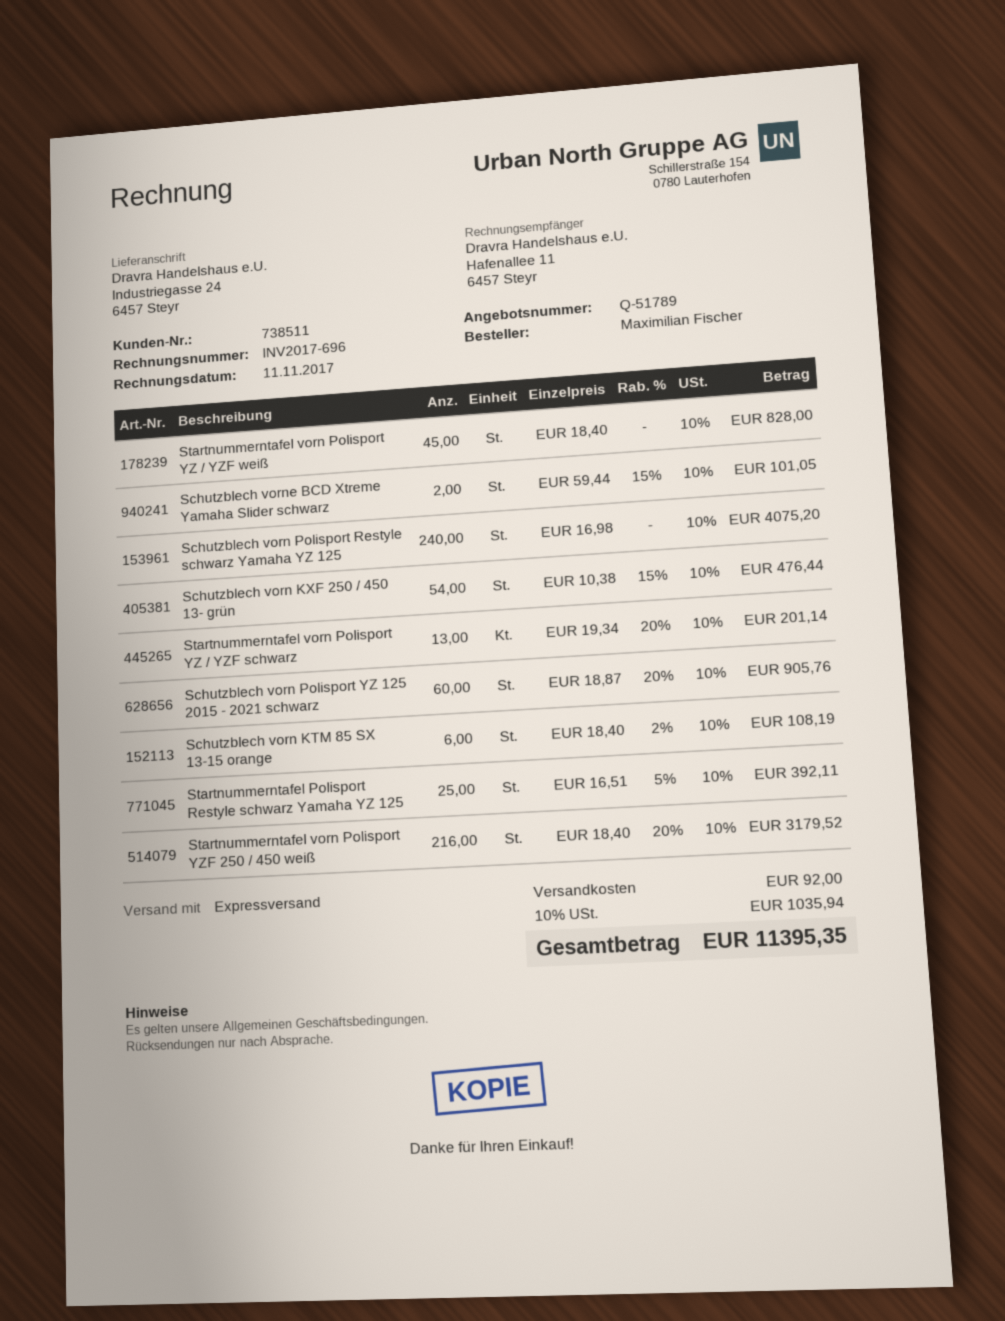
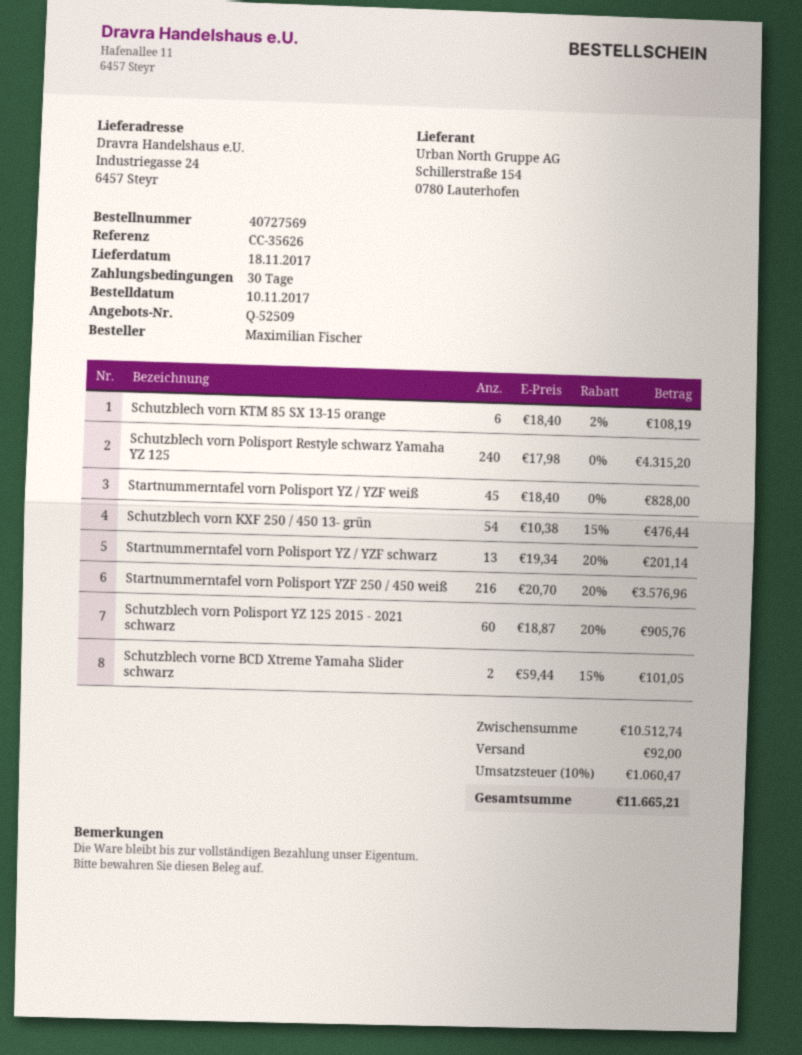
quote number: Q-51789 -> Q-52509
Schutzblech vorn Polisport Restyle schwarz Yamaha YZ 125: 240 x 16.98 = 4075.20 -> 240 x 17.98 = 4315.20
Startnummerntafel Polisport Restyle schwarz Yamaha YZ 125: 25 x 16.51 - 5% = 392.11 -> none
Startnummerntafel vorn Polisport YZF 250 / 450 weiß: 216 x 18.40 - 20% = 3179.52 -> 216 x 20.70 - 20% = 3576.96
tax: 10% = 1035.94 -> 10% = 1060.47
total: 11395.35 -> 11665.21

